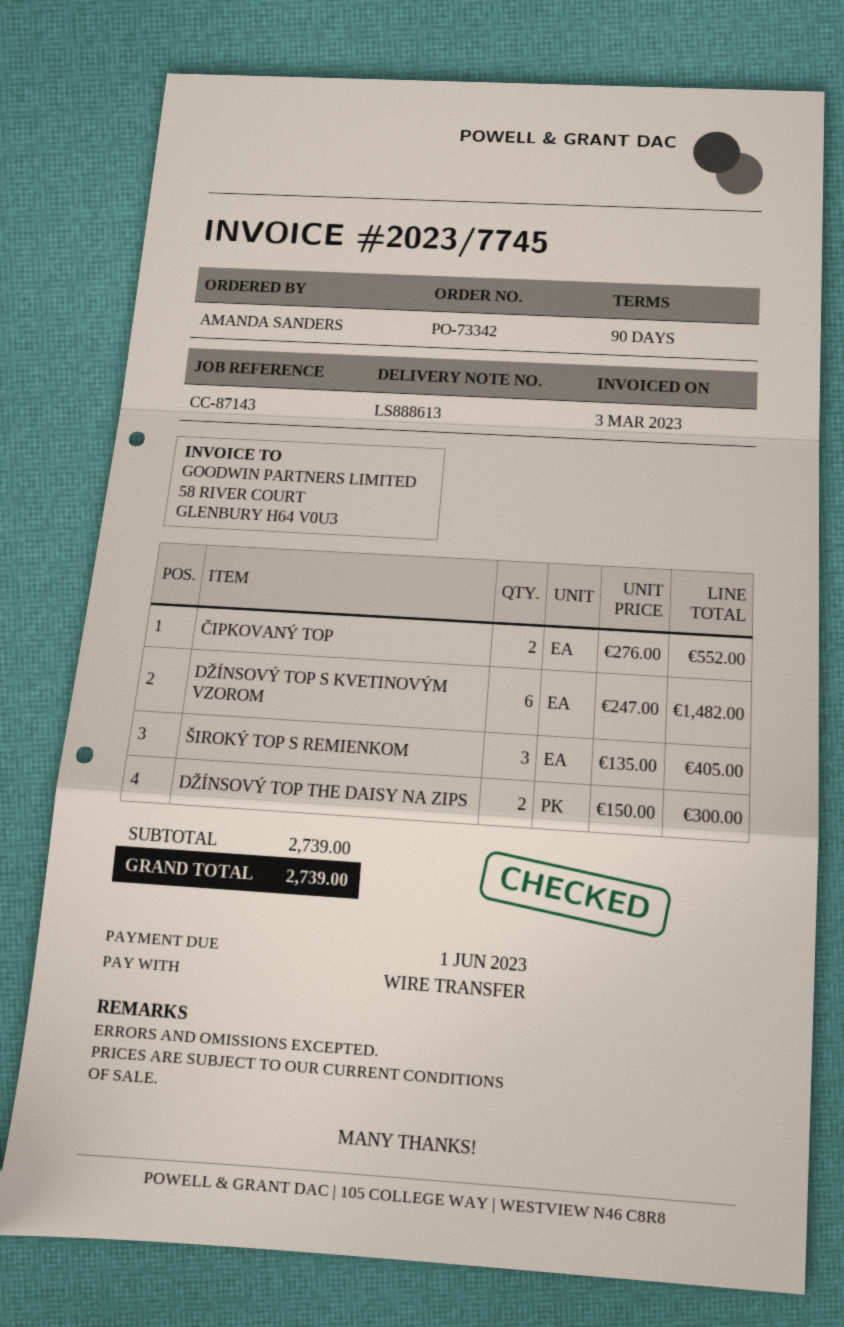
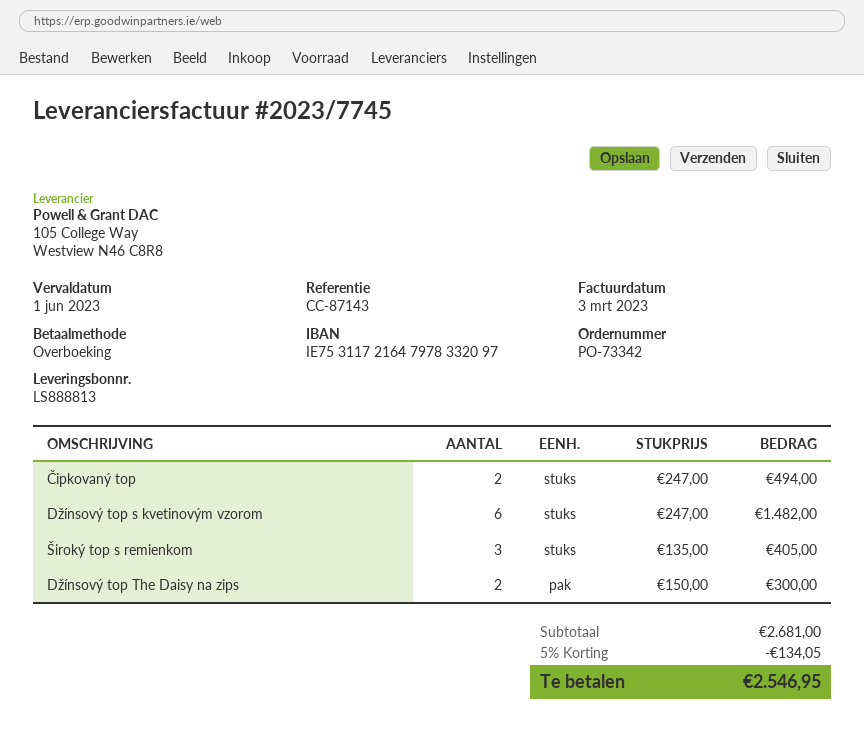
delivery note number: LS888613 -> LS888813
ČIPKOVANÝ TOP: 2 x 276.00 = 552.00 -> 2 x 247.00 = 494.00
subtotal: 2739.00 -> 2681.00
discount: none -> 5% = 134.05
total: 2739.00 -> 2546.95

